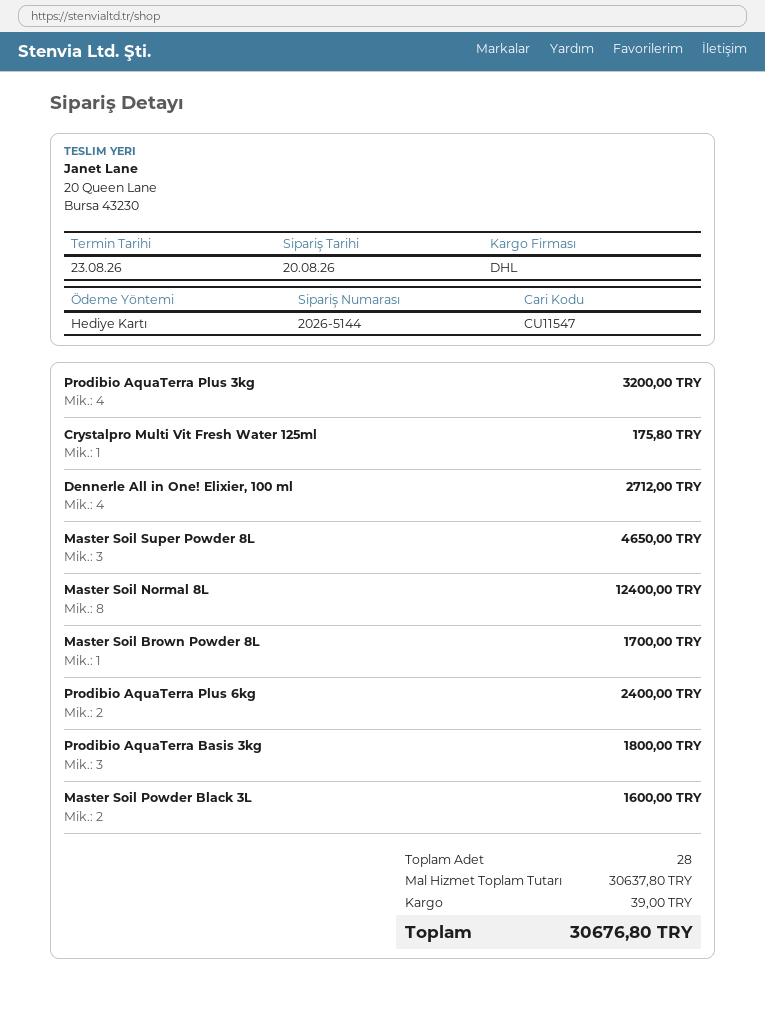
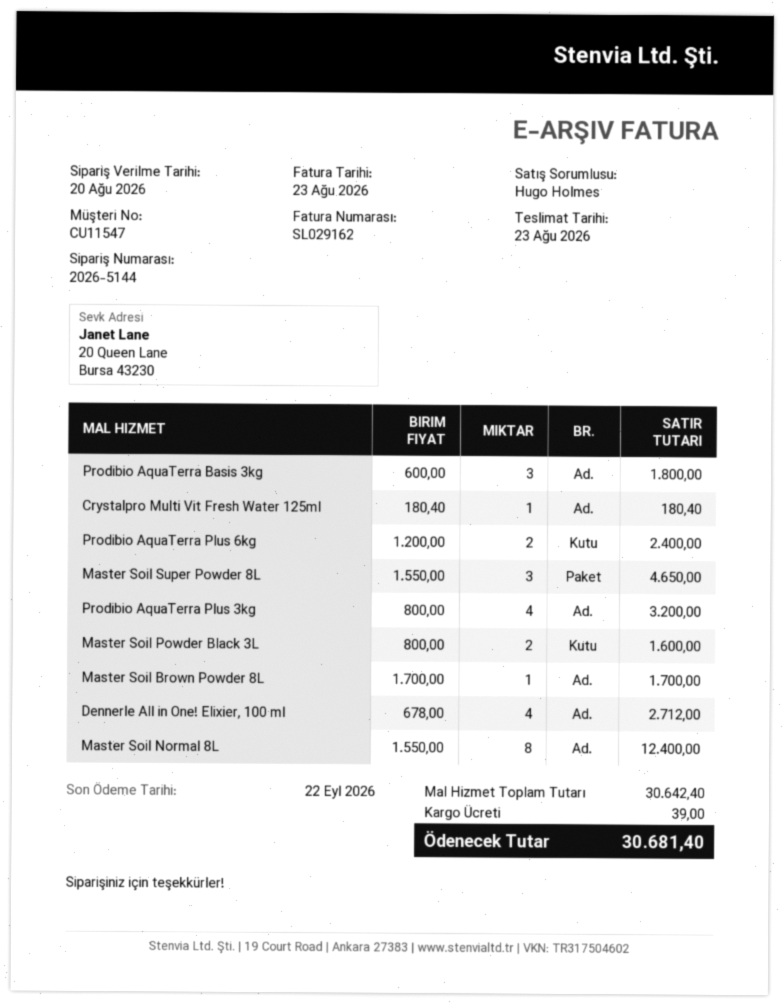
Crystalpro Multi Vit Fresh Water 125ml: 1 for 175.80 -> 1 for 180.40
subtotal: 30637.80 -> 30642.40
total: 30676.80 -> 30681.40

